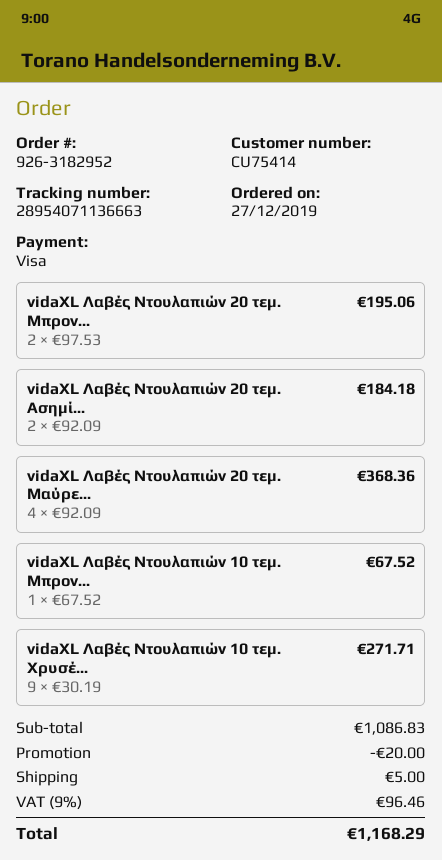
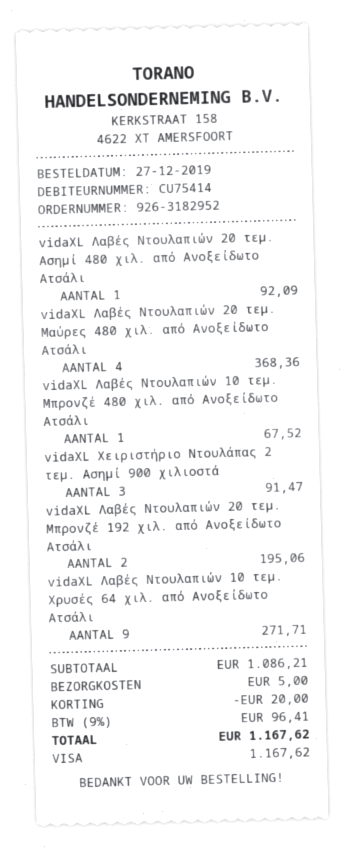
vidaXL Λαβές Ντουλαπιών 20 τεμ. Ασημί...: 2 for 184.18 -> 1 for 92.09
vidaXL Χειριστήριο Ντουλάπας 2 τεμ. Ασημί 900 χιλιοστά: none -> 3 for 91.47
subtotal: 1086.83 -> 1086.21
tax: 9% = 96.46 -> 9% = 96.41
total: 1168.29 -> 1167.62

